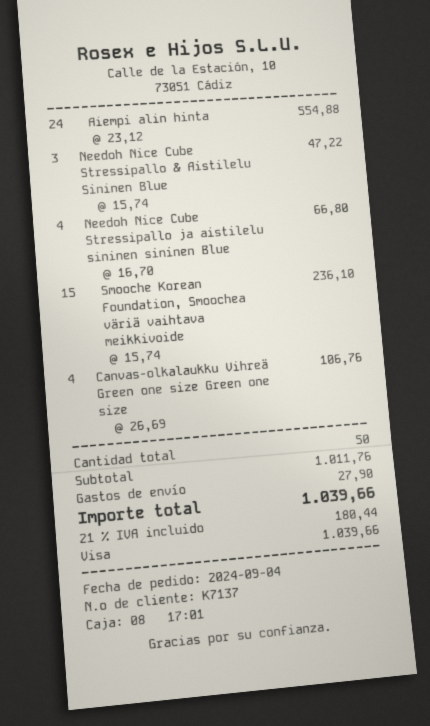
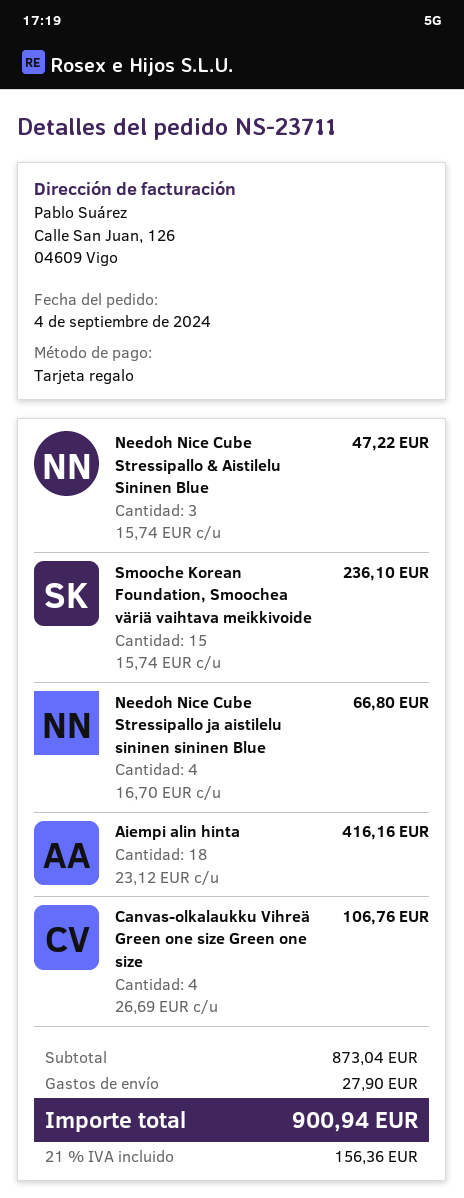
payment method: Visa -> gift card
Aiempi alin hinta: 24 x 23.12 = 554.88 -> 18 x 23.12 = 416.16
subtotal: 1011.76 -> 873.04
tax: 21% = 180.44 -> 21% = 156.36
total: 1039.66 -> 900.94

